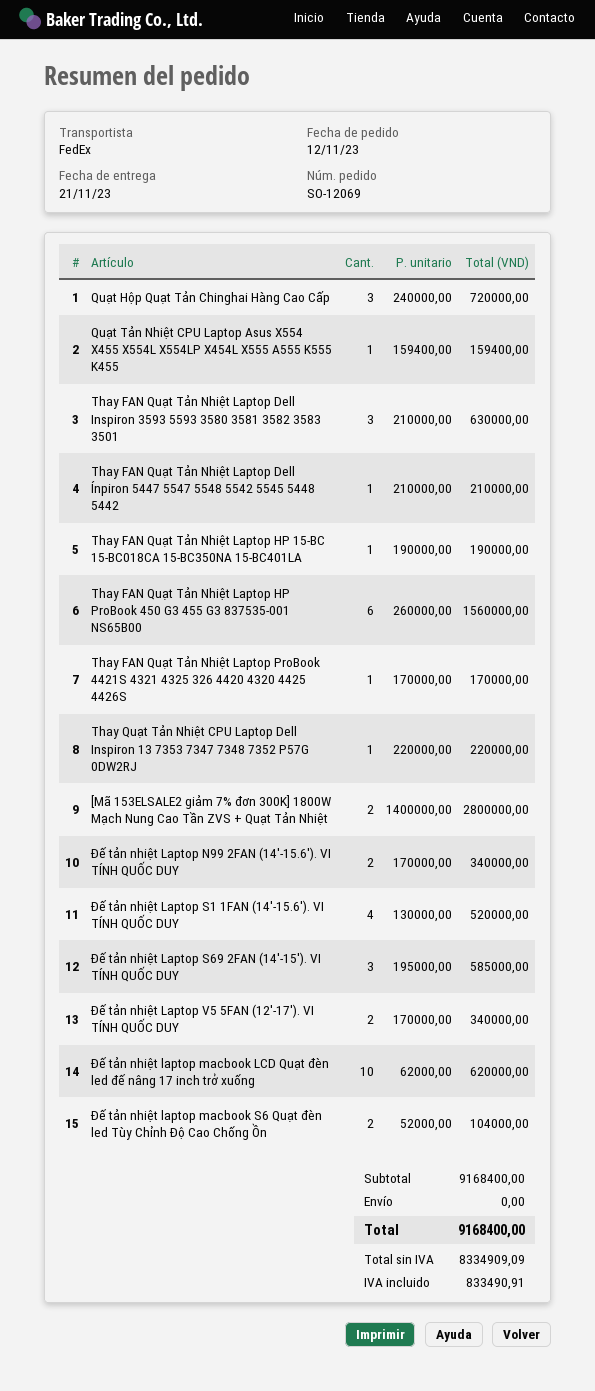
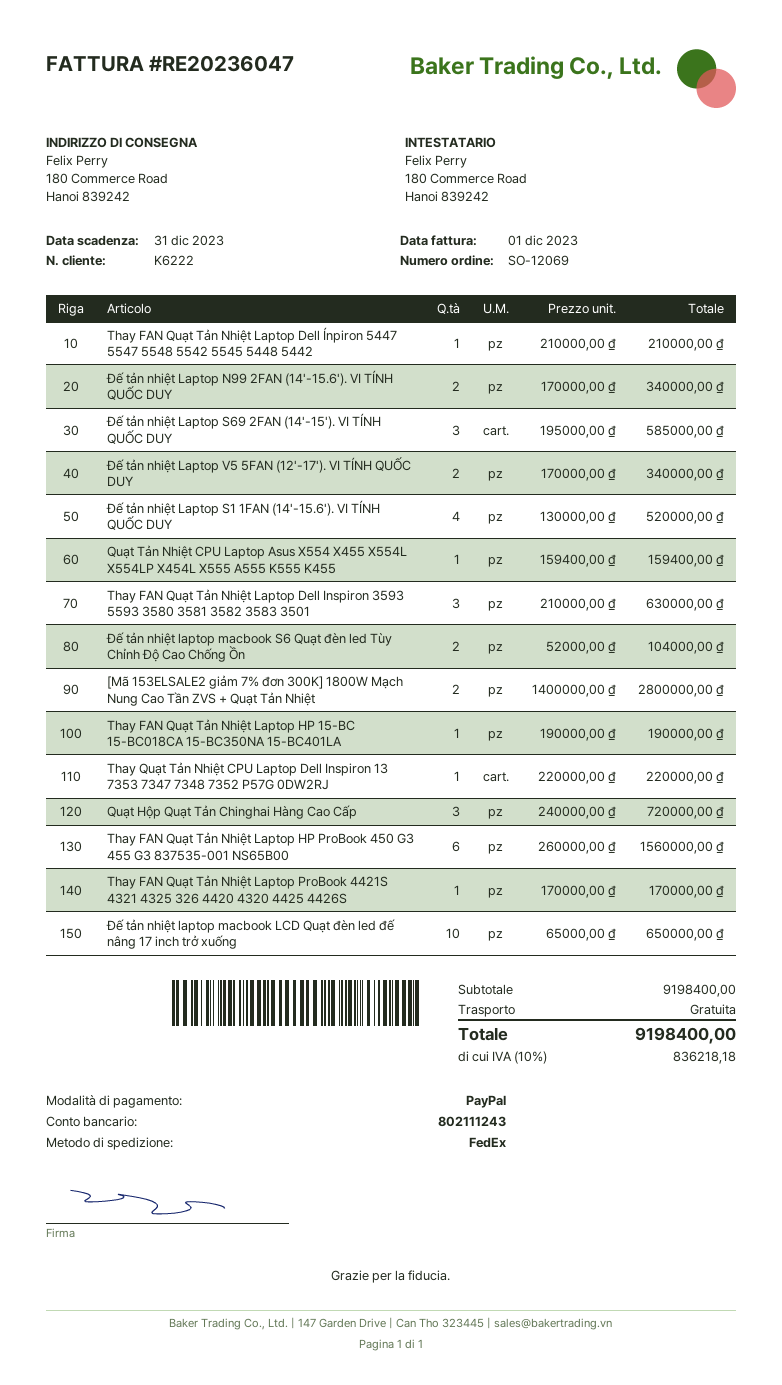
Đế tản nhiệt laptop macbook LCD Quạt đèn led đế nâng 17 inch trở xuống: 10 x 62000.00 = 620000.00 -> 10 x 65000.00 = 650000.00
subtotal: 9168400.00 -> 9198400.00
tax: 833490.91 -> 836218.18
total: 9168400.00 -> 9198400.00

